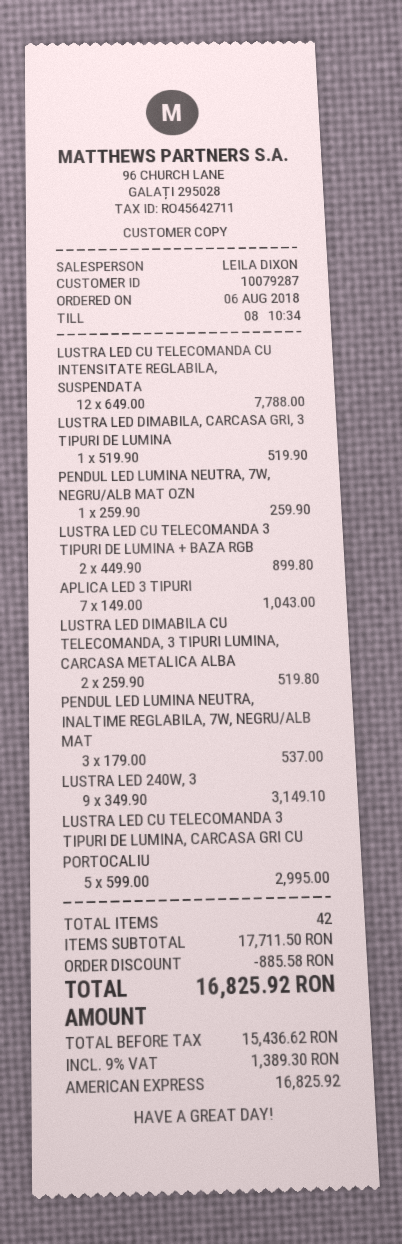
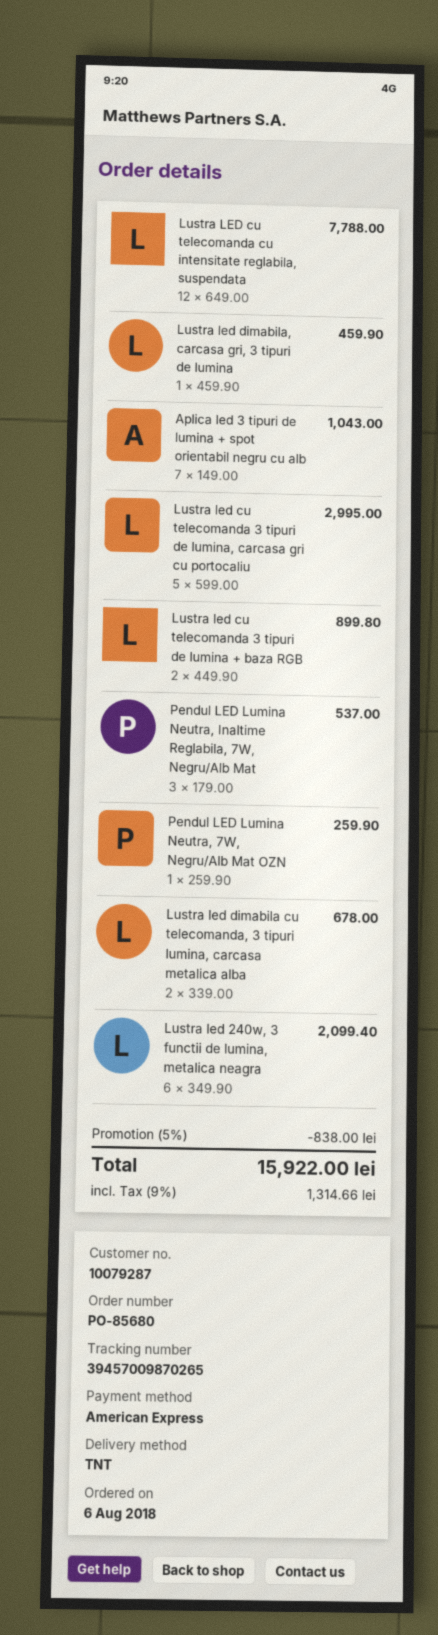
LUSTRA LED DIMABILA, CARCASA GRI, 3 TIPURI DE LUMINA: 1 x 519.90 = 519.90 -> 1 x 459.90 = 459.90
LUSTRA LED DIMABILA CU TELECOMANDA, 3 TIPURI LUMINA, CARCASA METALICA ALBA: 2 x 259.90 = 519.80 -> 2 x 339.00 = 678.00
LUSTRA LED 240W, 3: 9 x 349.90 = 3149.10 -> 6 x 349.90 = 2099.40
discount: 885.58 -> 838.00
tax: 9% = 1389.30 -> 9% = 1314.66
total: 16825.92 -> 15922.00

